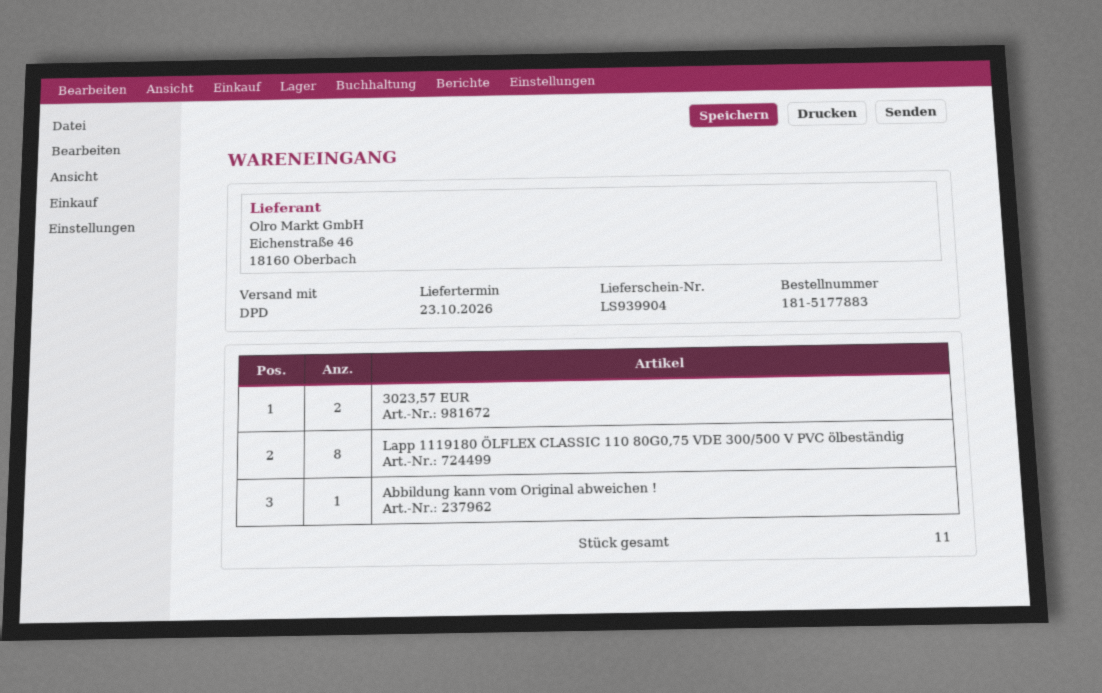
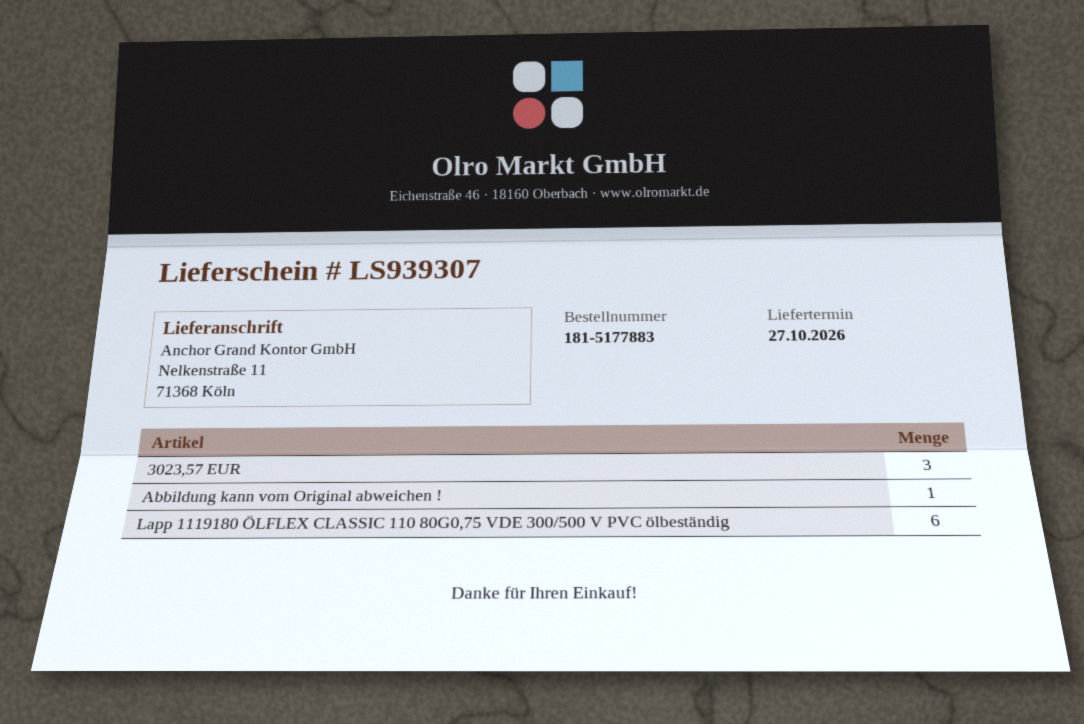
delivery note number: LS939904 -> LS939307
delivery date: 2026-10-23 -> 2026-10-27
3023,57 EUR: 2 -> 3
Lapp 1119180 ÖLFLEX CLASSIC 110 80G0,75 VDE 300/500 V PVC ölbeständig: 8 -> 6

